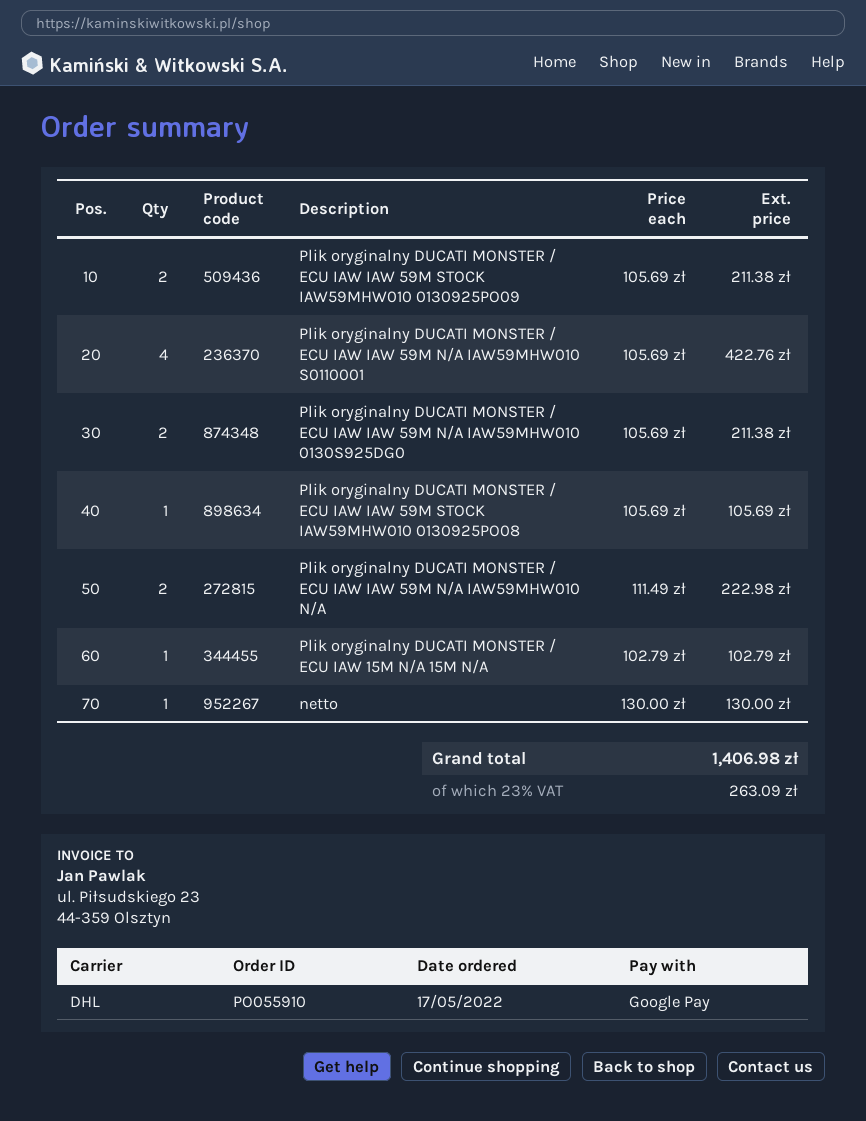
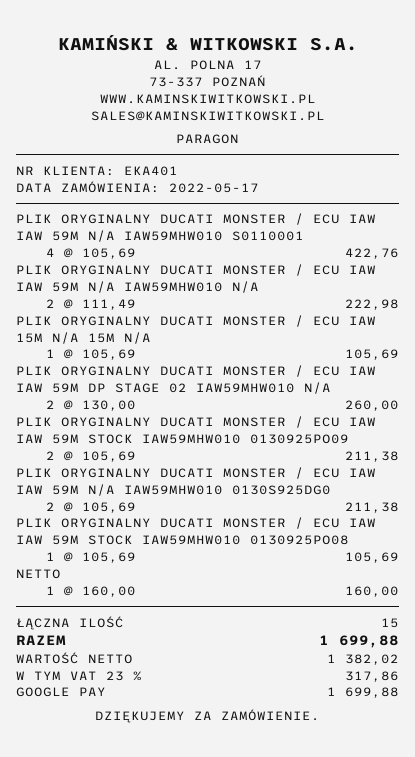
Plik oryginalny DUCATI MONSTER / ECU IAW 15M N/A 15M N/A: 1 x 102.79 = 102.79 -> 1 x 105.69 = 105.69
netto: 1 x 130.00 = 130.00 -> 1 x 160.00 = 160.00
PLIK ORYGINALNY DUCATI MONSTER / ECU IAW IAW 59M DP STAGE 02 IAW59MHW010 N/A: none -> 2 x 130.00 = 260.00
tax: 23% = 263.09 -> 23% = 317.86
total: 1406.98 -> 1699.88

